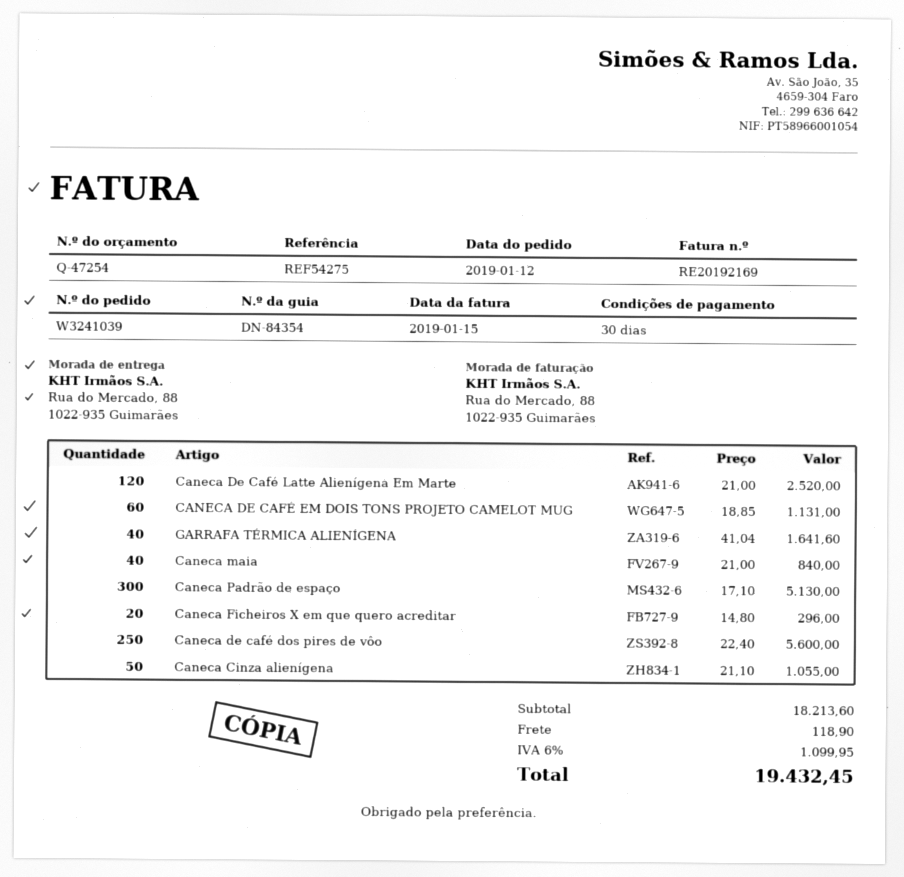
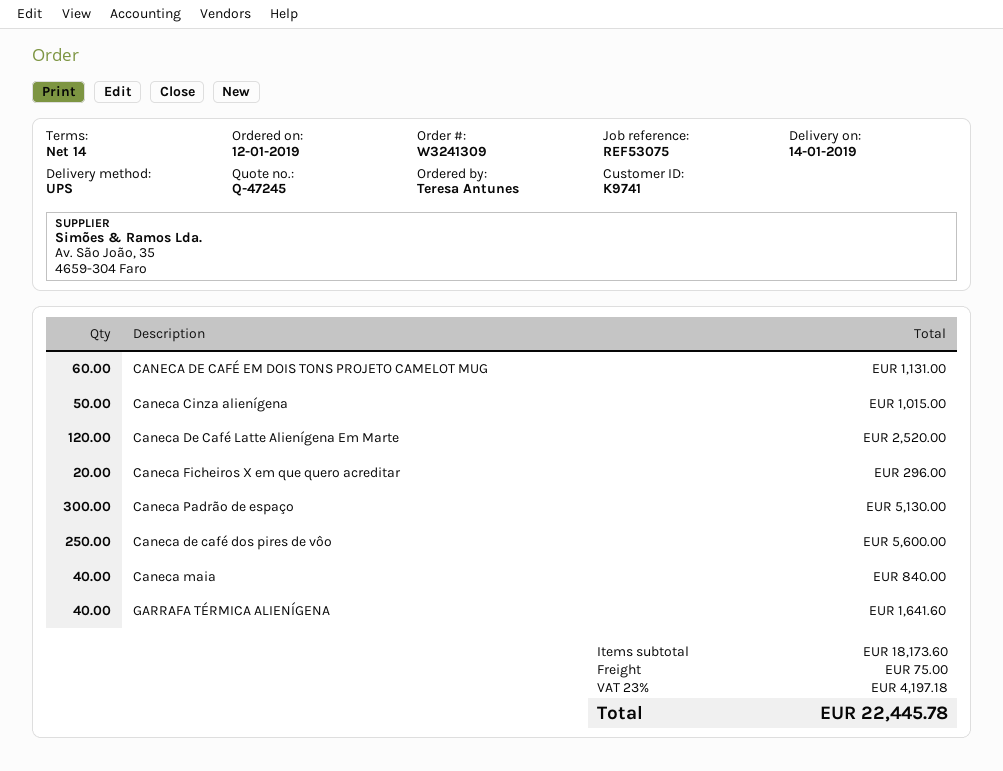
quote number: Q-47254 -> Q-47245
order number: W3241039 -> W3241309
payment terms: 30 days -> 14 days
reference: REF54275 -> REF53075
Caneca Cinza alienígena: 50 for 1055.00 -> 50 for 1015.00
subtotal: 18213.60 -> 18173.60
shipping: 118.90 -> 75.00
tax: 6% = 1099.95 -> 23% = 4197.18
total: 19432.45 -> 22445.78

